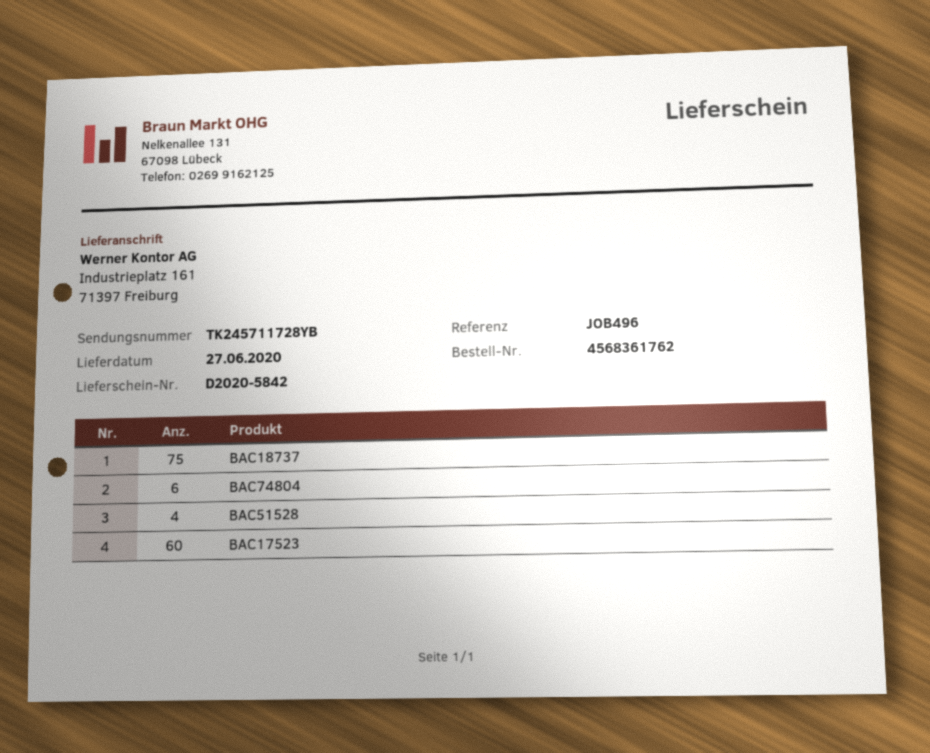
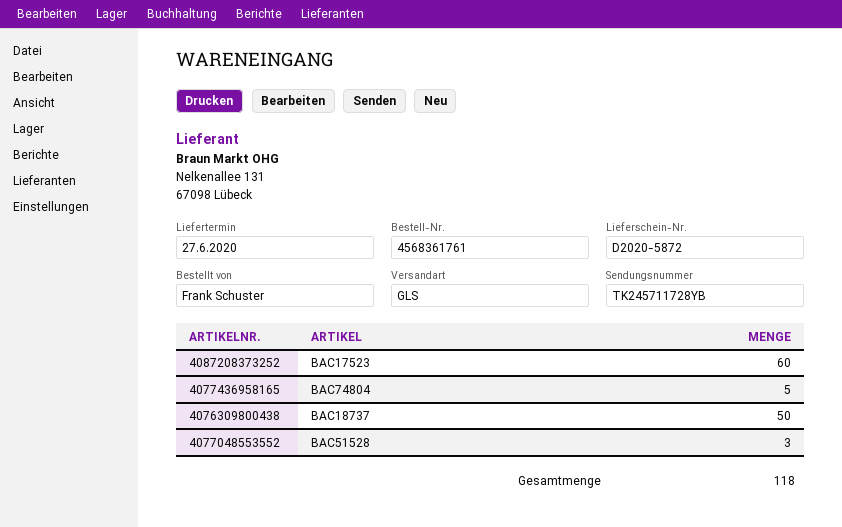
order number: 4568361762 -> 4568361761
delivery note number: D2020-5842 -> D2020-5872
BAC18737: 75 -> 50
BAC74804: 6 -> 5
BAC51528: 4 -> 3

